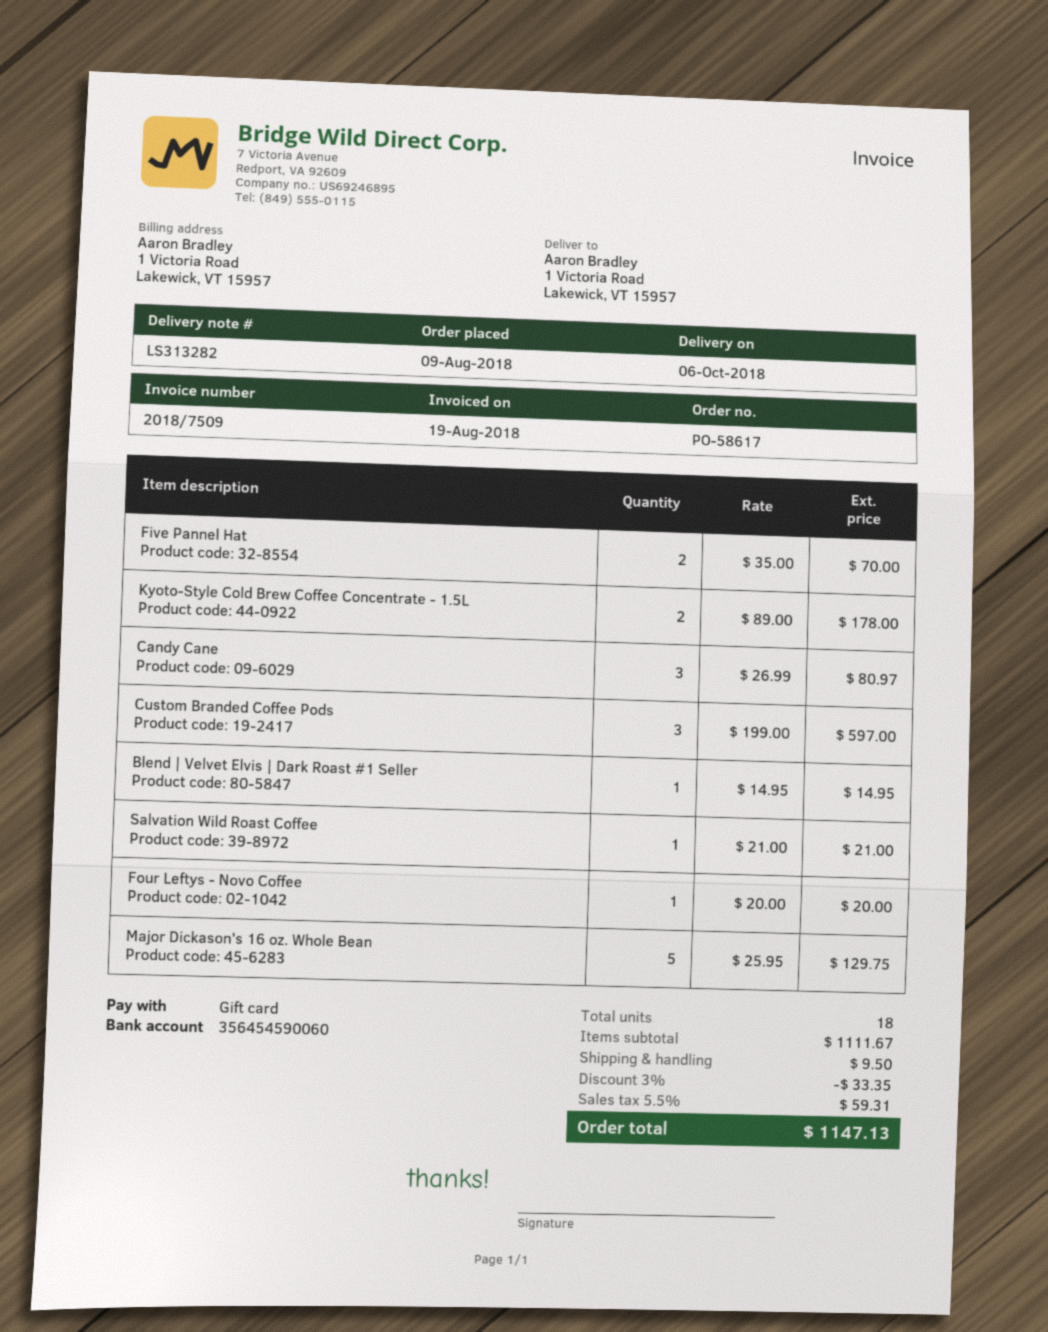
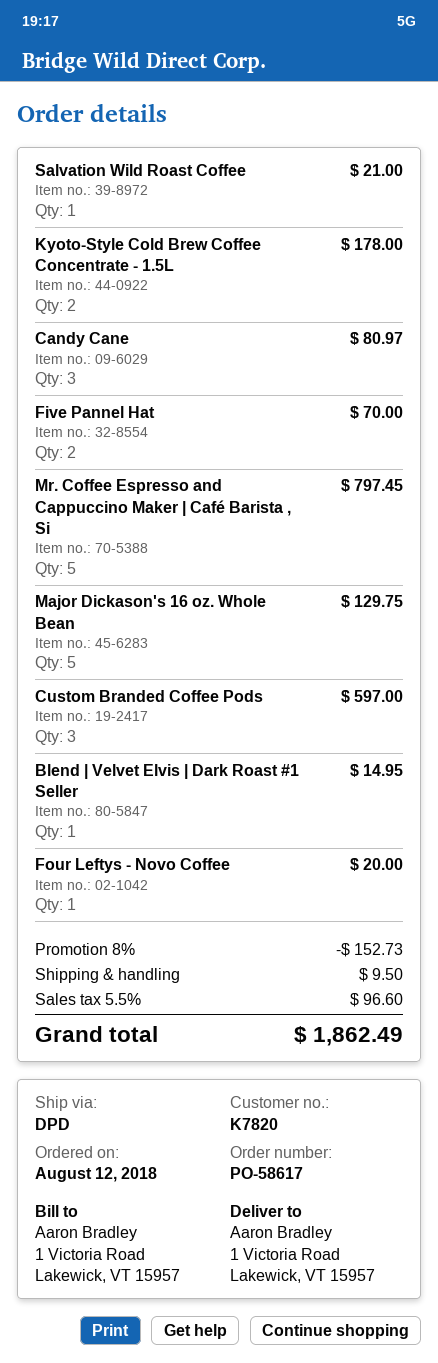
order date: 2018-08-09 -> 2018-08-12
Mr. Coffee Espresso and Cappuccino Maker | Café Barista , Si: none -> 5 for 797.45
discount: 3% = 33.35 -> 8% = 152.73
tax: 5.5% = 59.31 -> 5.5% = 96.60
total: 1147.13 -> 1862.49

